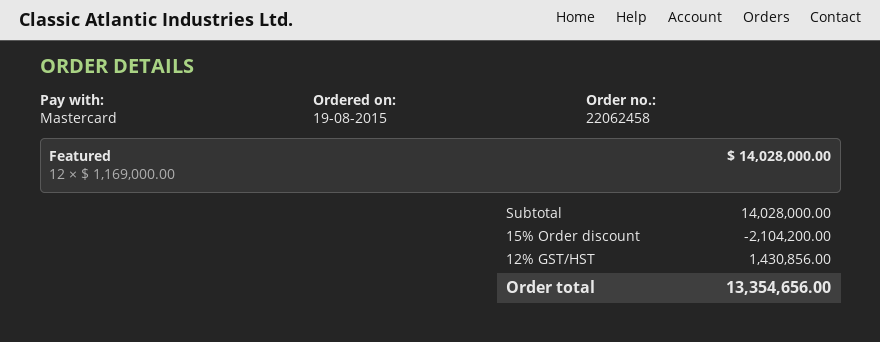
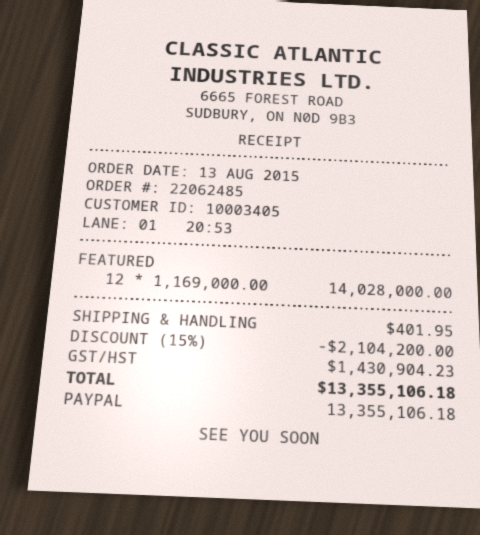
order number: 22062458 -> 22062485
order date: 2015-08-19 -> 2015-08-13
payment method: Mastercard -> PayPal
shipping: none -> 401.95
tax: 1430856.00 -> 1430904.23
total: 13354656.00 -> 13355106.18

